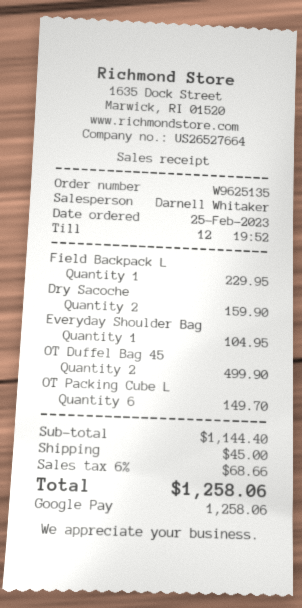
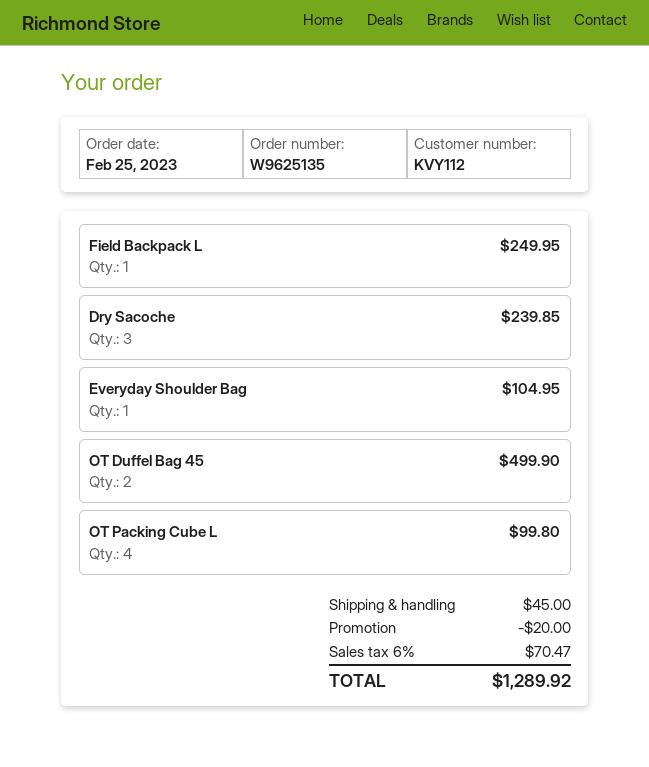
Field Backpack L: 1 for 229.95 -> 1 for 249.95
Dry Sacoche: 2 for 159.90 -> 3 for 239.85
OT Packing Cube L: 6 for 149.70 -> 4 for 99.80
discount: none -> 20.00
tax: 6% = 68.66 -> 6% = 70.47
total: 1258.06 -> 1289.92

